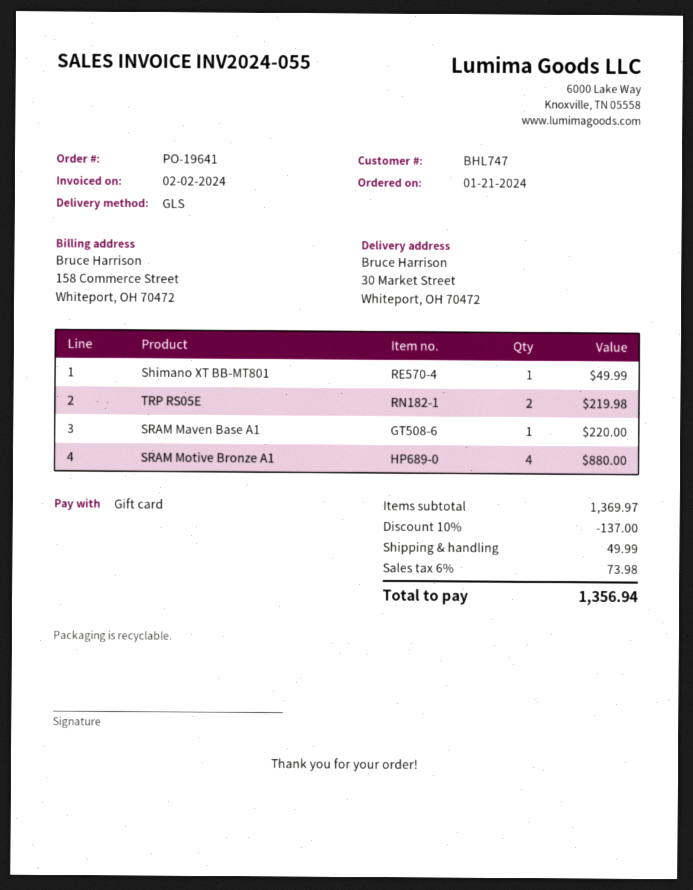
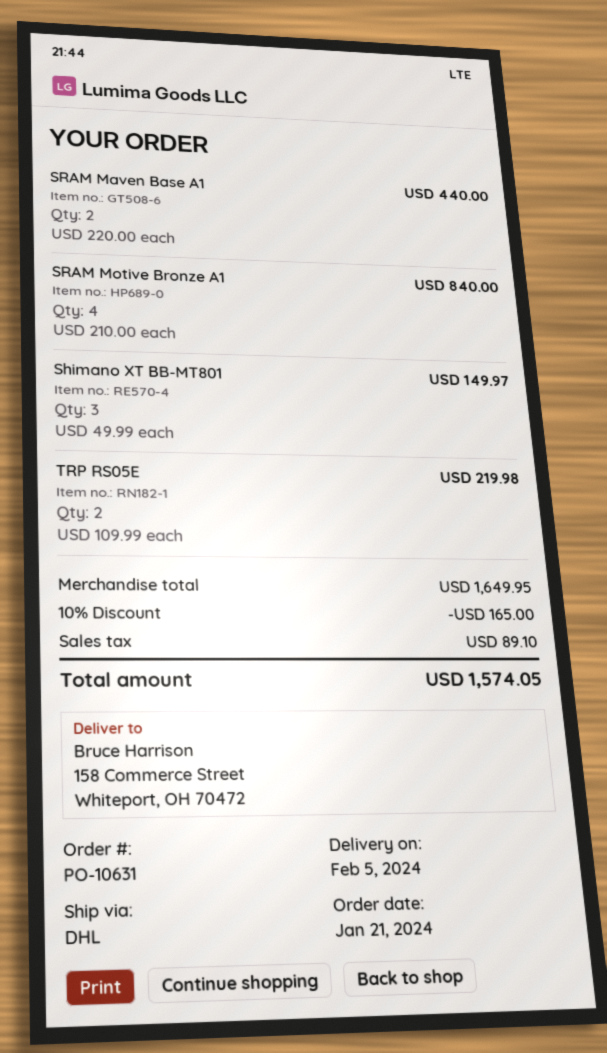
order number: PO-19641 -> PO-10631
shipping method: GLS -> DHL
ship to: 30 Market Street, Whiteport, OH 70472 -> 158 Commerce Street, Whiteport, OH 70472
Shimano XT BB-MT801: 1 for 49.99 -> 3 for 149.97
SRAM Maven Base A1: 1 for 220.00 -> 2 for 440.00
SRAM Motive Bronze A1: 4 for 880.00 -> 4 for 840.00
subtotal: 1369.97 -> 1649.95
discount: 10% = 137.00 -> 10% = 165.00
shipping: 49.99 -> none
tax: 73.98 -> 89.10
total: 1356.94 -> 1574.05

